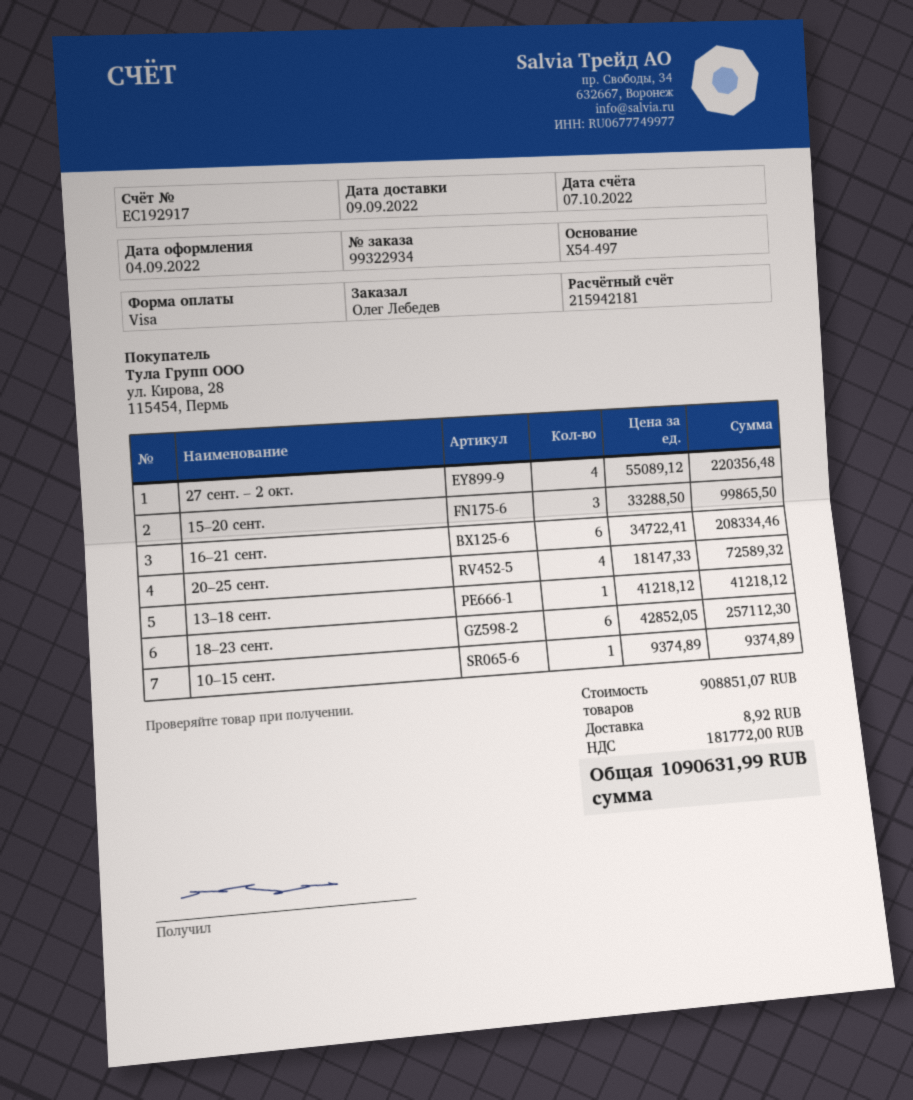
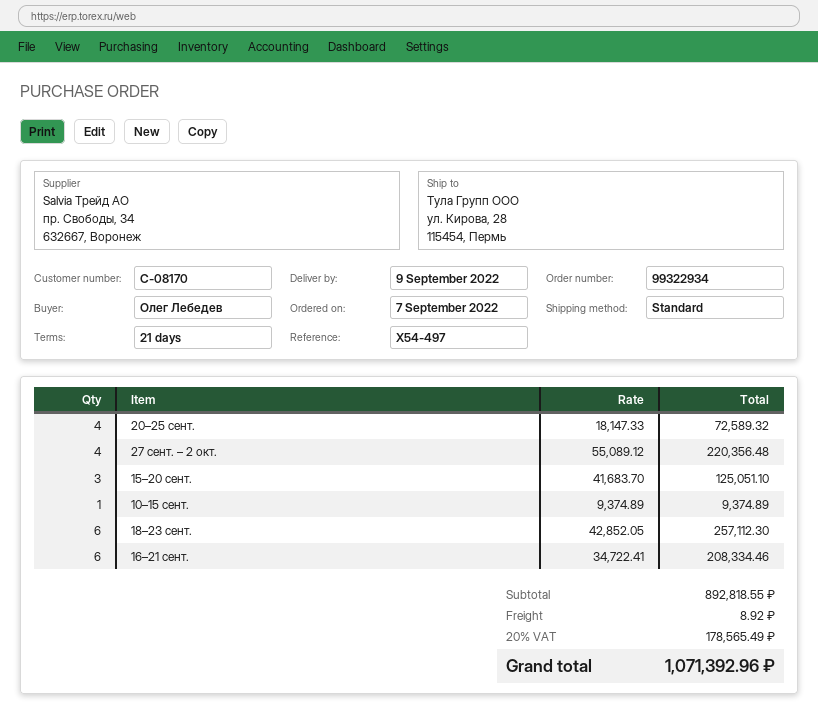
order date: 2022-09-04 -> 2022-09-07
15–20 сент.: 3 x 33288.50 = 99865.50 -> 3 x 41683.70 = 125051.10
13–18 сент.: 1 x 41218.12 = 41218.12 -> none
subtotal: 908851.07 -> 892818.55
tax: 181772.00 -> 178565.49
total: 1090631.99 -> 1071392.96

